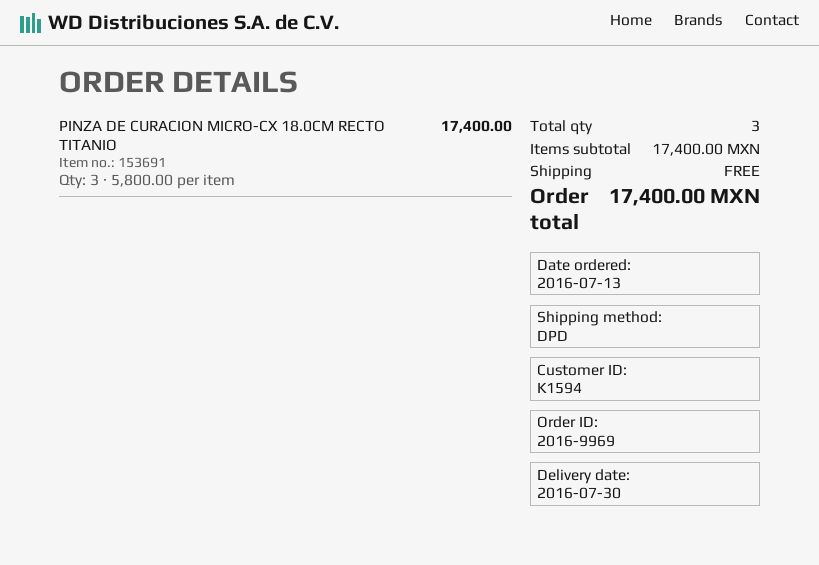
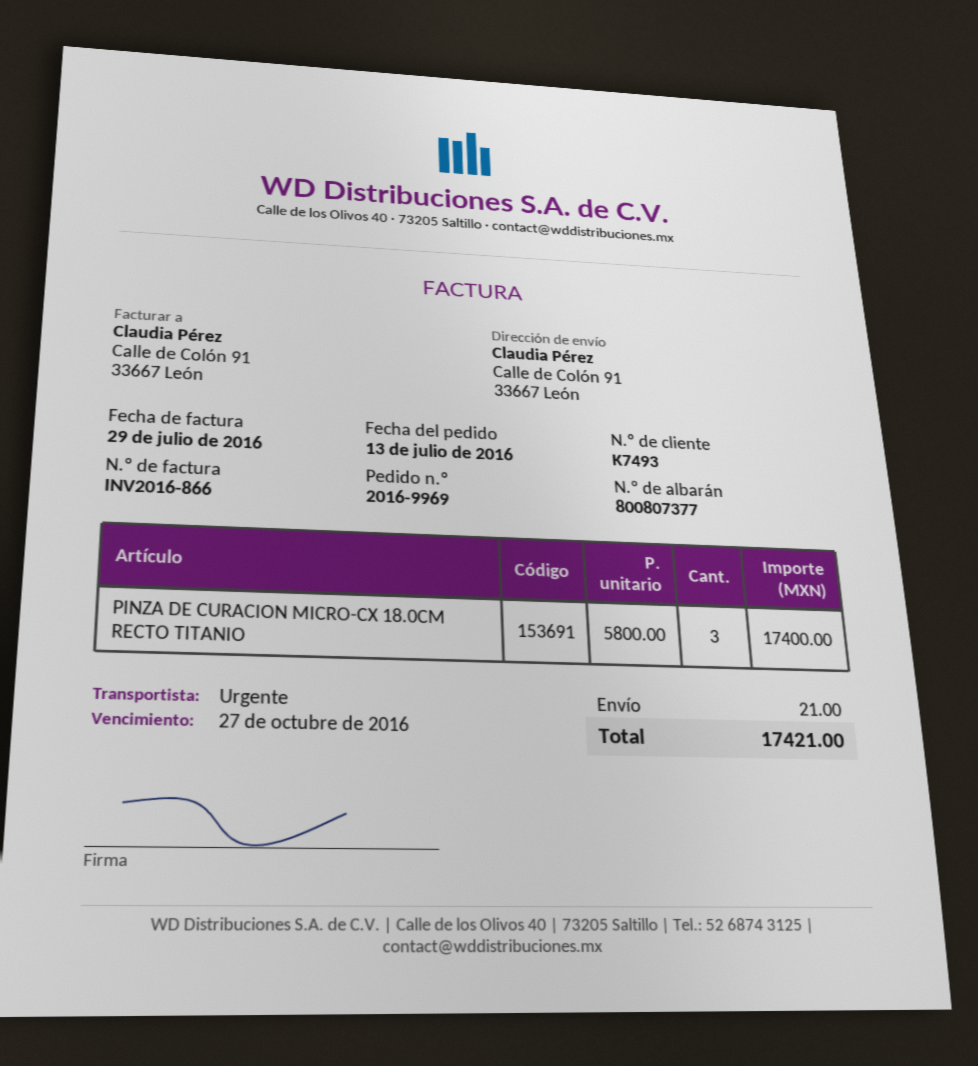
customer number: K1594 -> K7493
shipping method: DPD -> express
shipping: 0.00 -> 21.00
total: 17400.00 -> 17421.00

